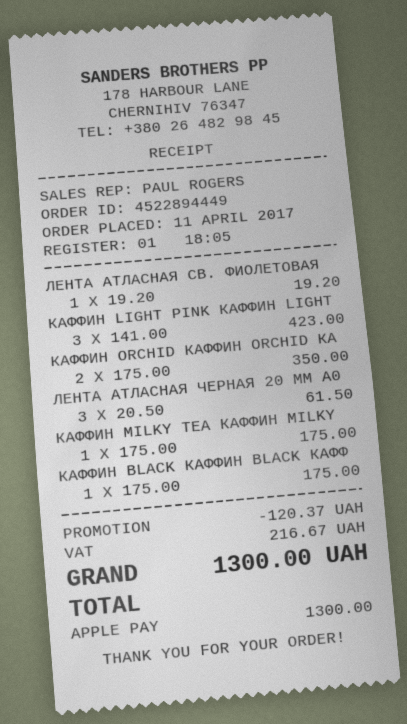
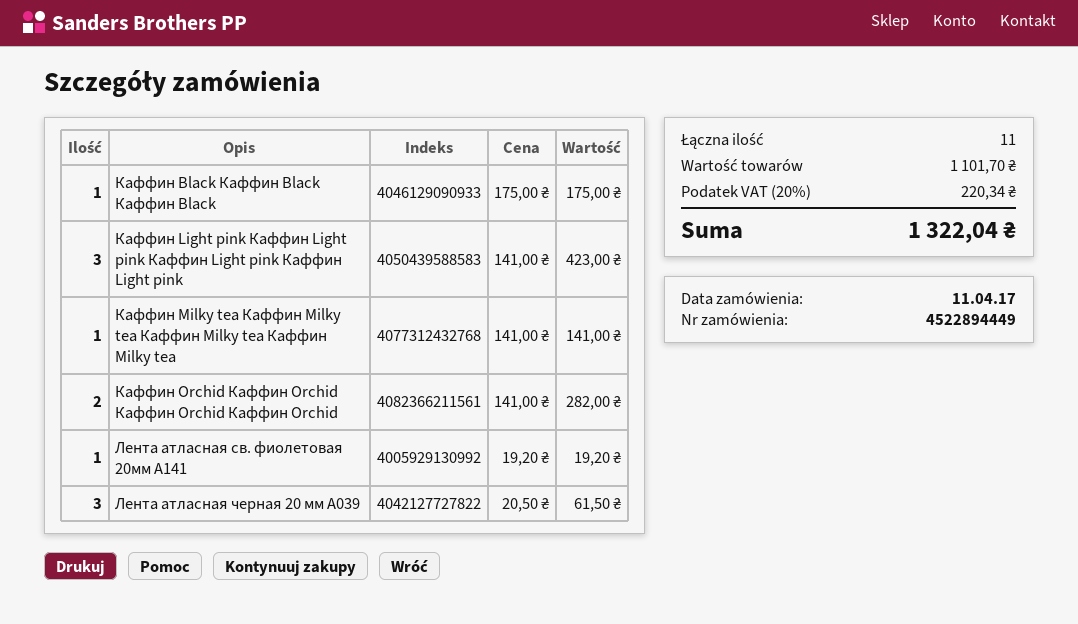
КАФФИН ORCHID КАФФИН ORCHID КА: 2 x 175.00 = 350.00 -> 2 x 141.00 = 282.00
КАФФИН MILKY TEA КАФФИН MILKY: 1 x 175.00 = 175.00 -> 1 x 141.00 = 141.00
discount: 120.37 -> none
tax: 216.67 -> 220.34
total: 1300.00 -> 1322.04

